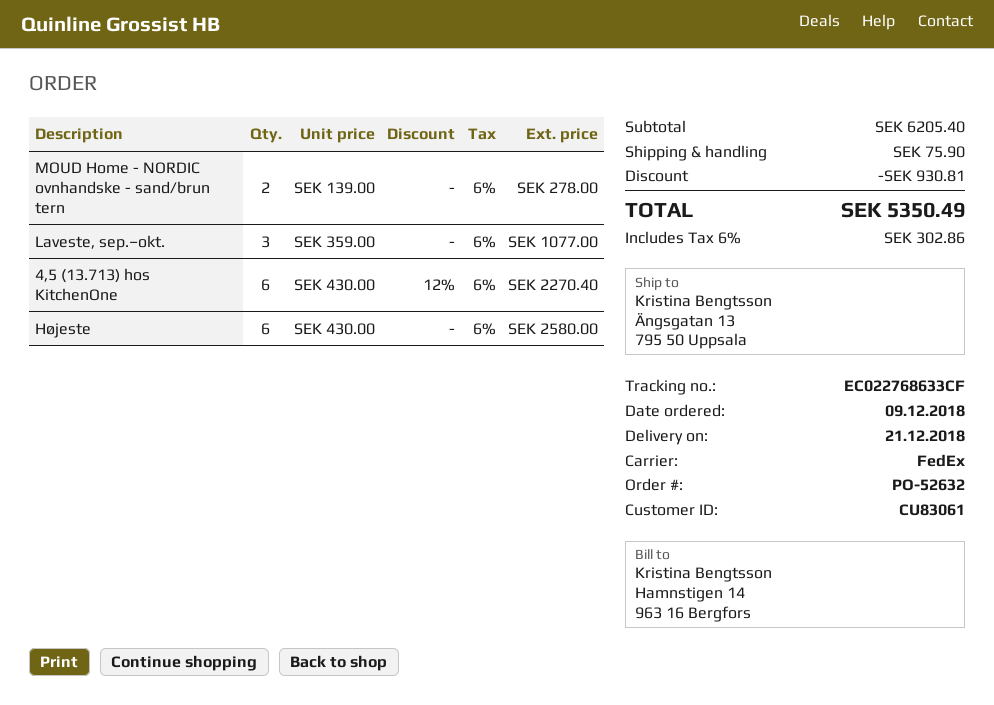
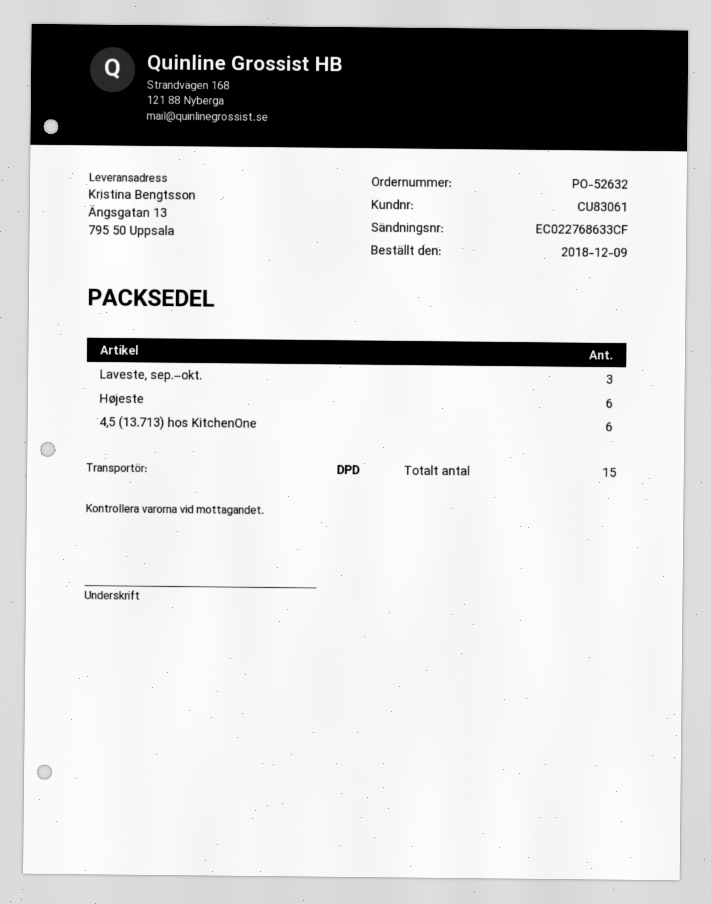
shipping method: FedEx -> DPD
MOUD Home - NORDIC ovnhandske - sand/brun tern: 2 -> none

